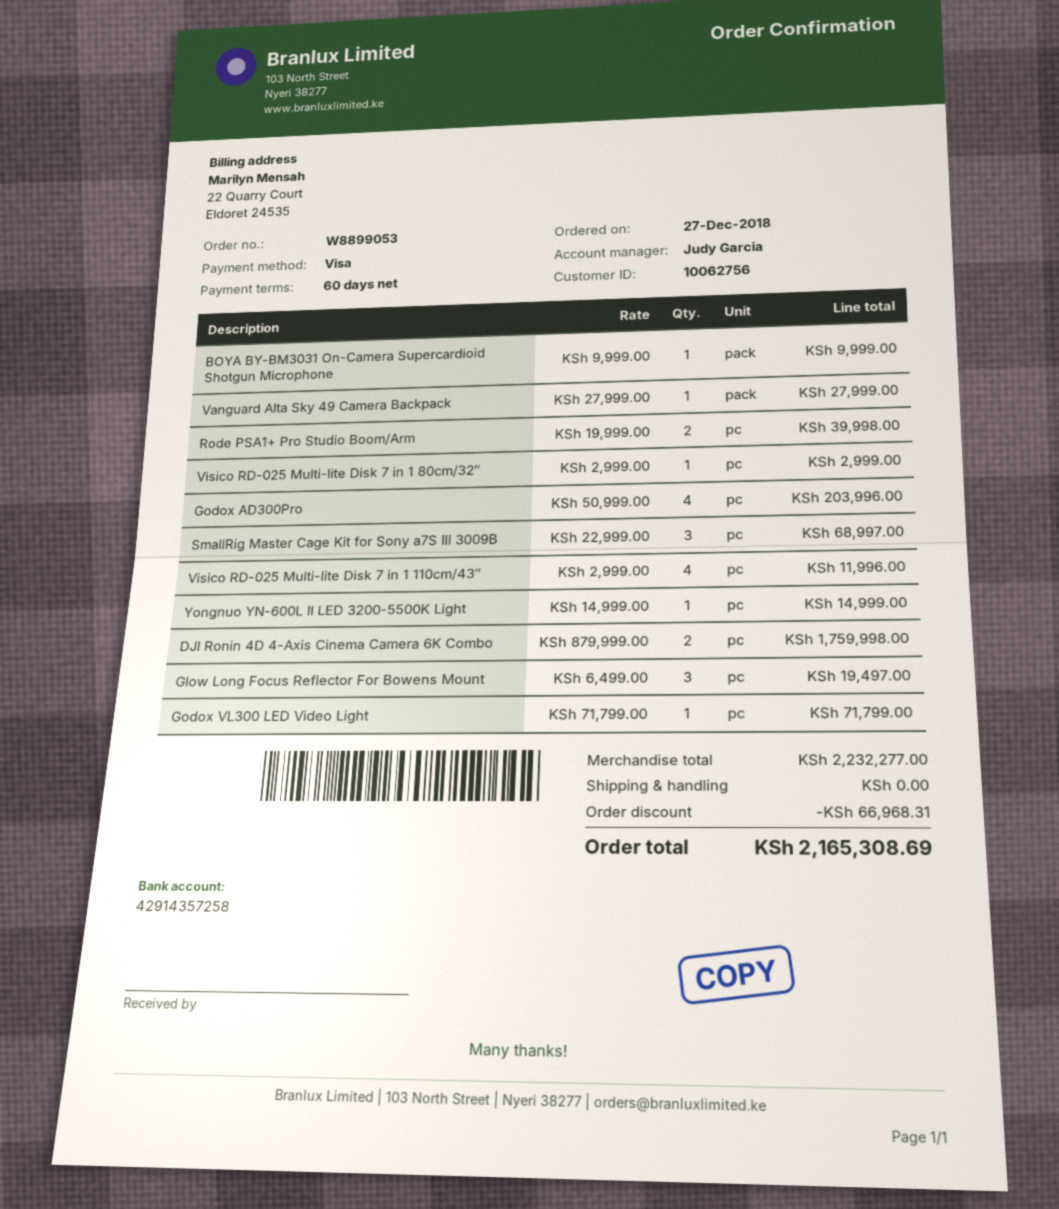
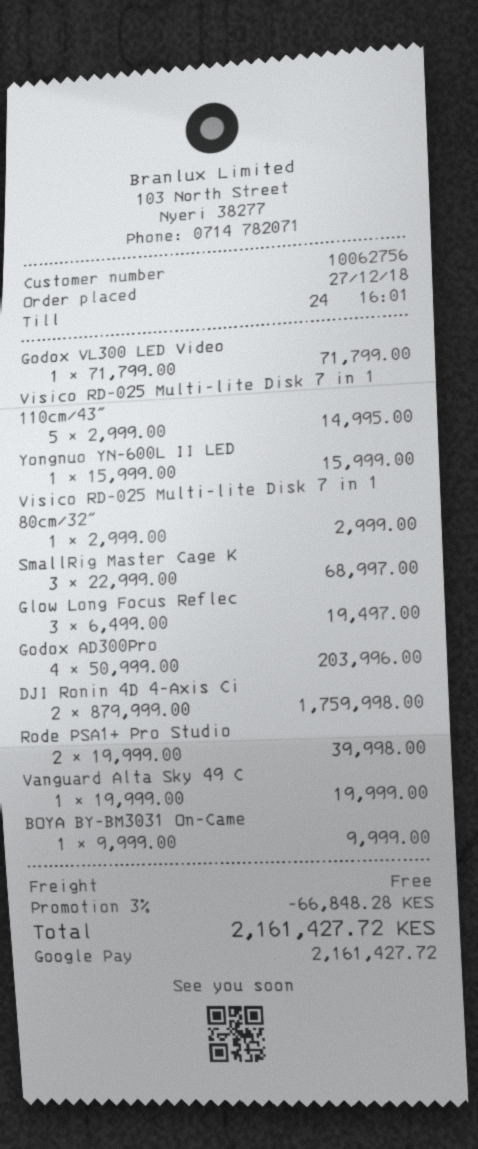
payment method: Visa -> Google Pay
Vanguard Alta Sky 49 Camera Backpack: 1 x 27999.00 = 27999.00 -> 1 x 19999.00 = 19999.00
Visico RD-025 Multi-lite Disk 7 in 1 110cm/43″: 4 x 2999.00 = 11996.00 -> 5 x 2999.00 = 14995.00
Yongnuo YN-600L II LED 3200-5500K Light: 1 x 14999.00 = 14999.00 -> 1 x 15999.00 = 15999.00
discount: 66968.31 -> 66848.28
total: 2165308.69 -> 2161427.72

